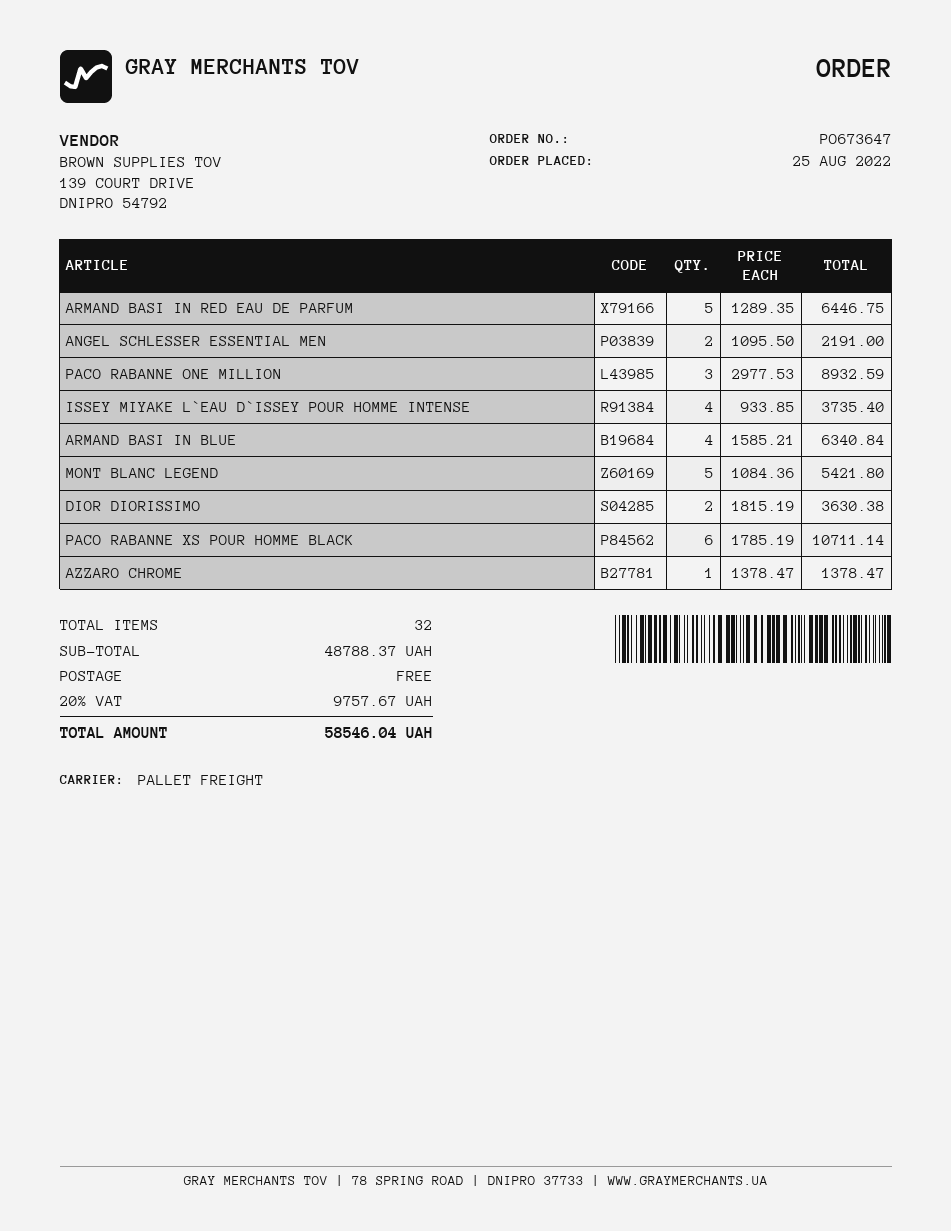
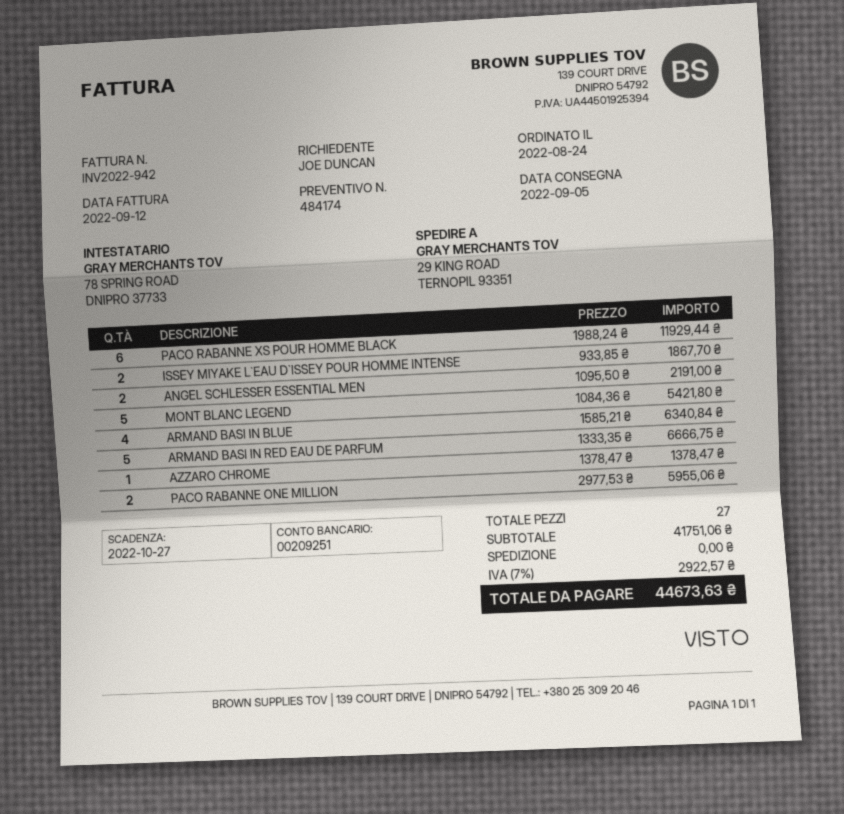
order date: 2022-08-25 -> 2022-08-24
ARMAND BASI IN RED EAU DE PARFUM: 5 x 1289.35 = 6446.75 -> 5 x 1333.35 = 6666.75
PACO RABANNE ONE MILLION: 3 x 2977.53 = 8932.59 -> 2 x 2977.53 = 5955.06
ISSEY MIYAKE L`EAU D`ISSEY POUR HOMME INTENSE: 4 x 933.85 = 3735.40 -> 2 x 933.85 = 1867.70
DIOR DIORISSIMO: 2 x 1815.19 = 3630.38 -> none
PACO RABANNE XS POUR HOMME BLACK: 6 x 1785.19 = 10711.14 -> 6 x 1988.24 = 11929.44
total quantity: 32 -> 27
subtotal: 48788.37 -> 41751.06
tax: 20% = 9757.67 -> 7% = 2922.57
total: 58546.04 -> 44673.63

